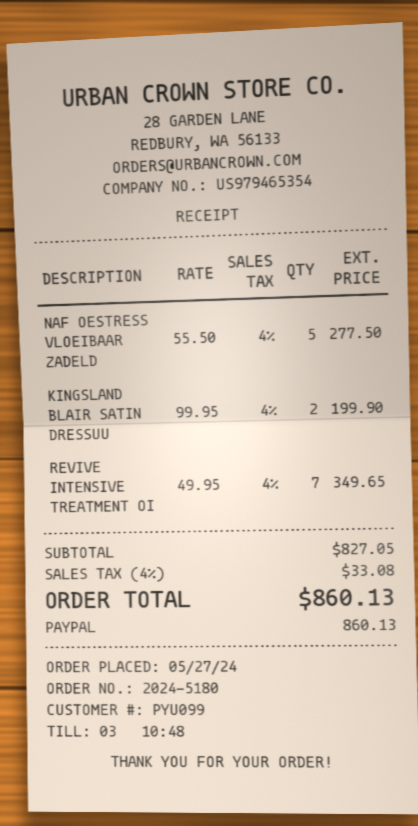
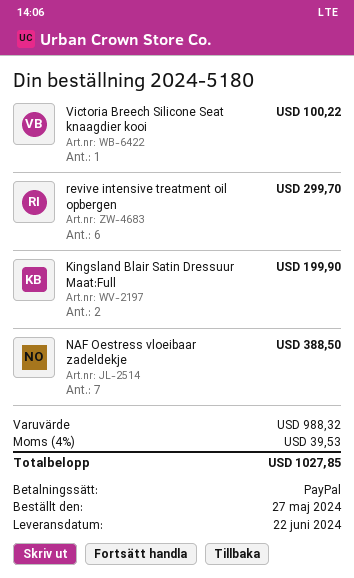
NAF OESTRESS VLOEIBAAR ZADELD: 5 for 277.50 -> 7 for 388.50
REVIVE INTENSIVE TREATMENT OI: 7 for 349.65 -> 6 for 299.70
Victoria Breech Silicone Seat knaagdier kooi: none -> 1 for 100.22
subtotal: 827.05 -> 988.32
tax: 4% = 33.08 -> 4% = 39.53
total: 860.13 -> 1027.85

